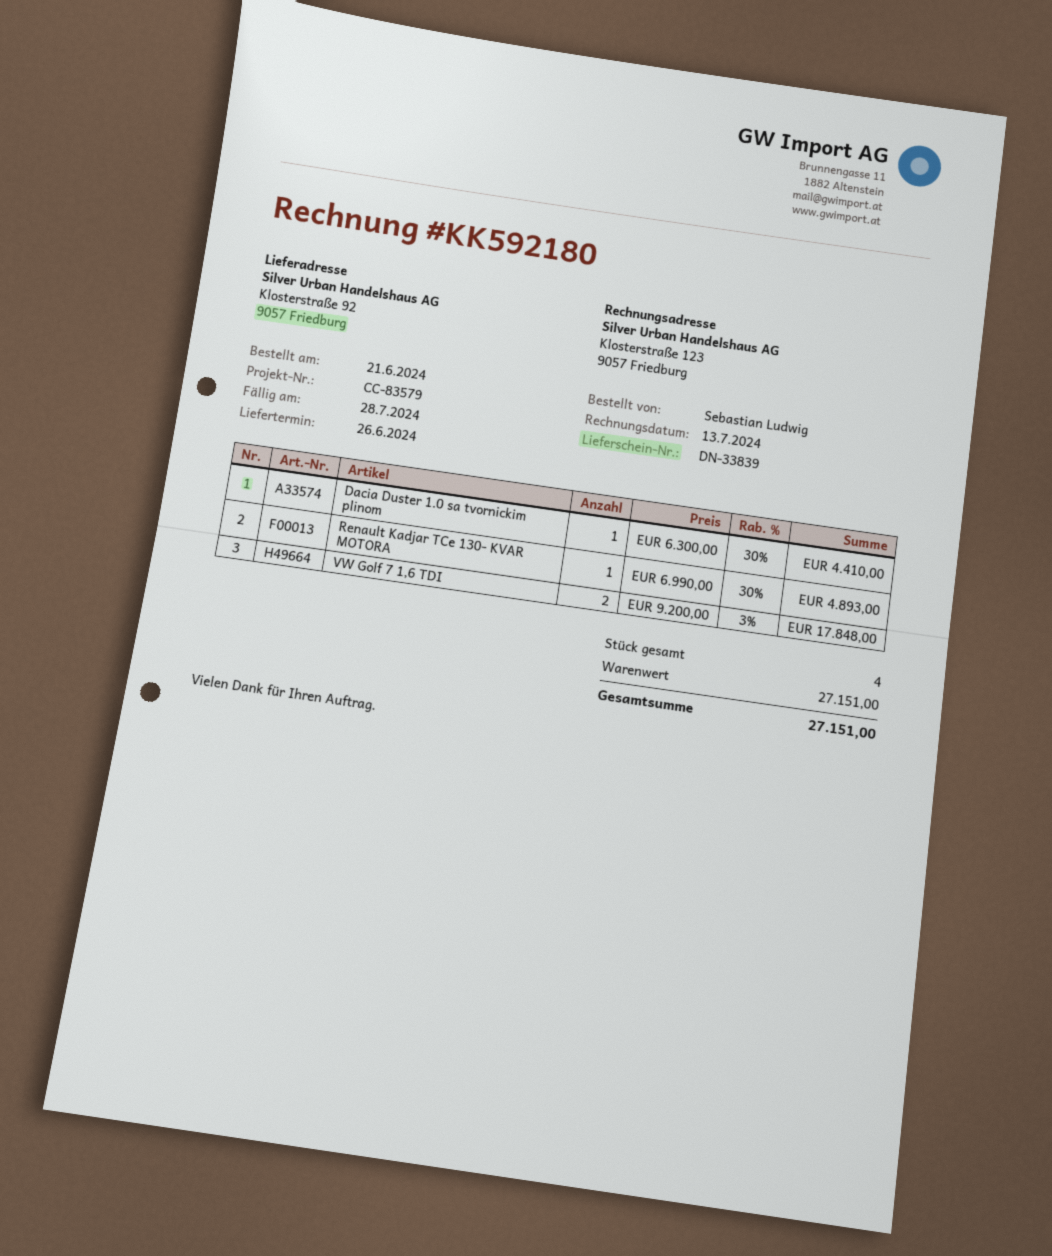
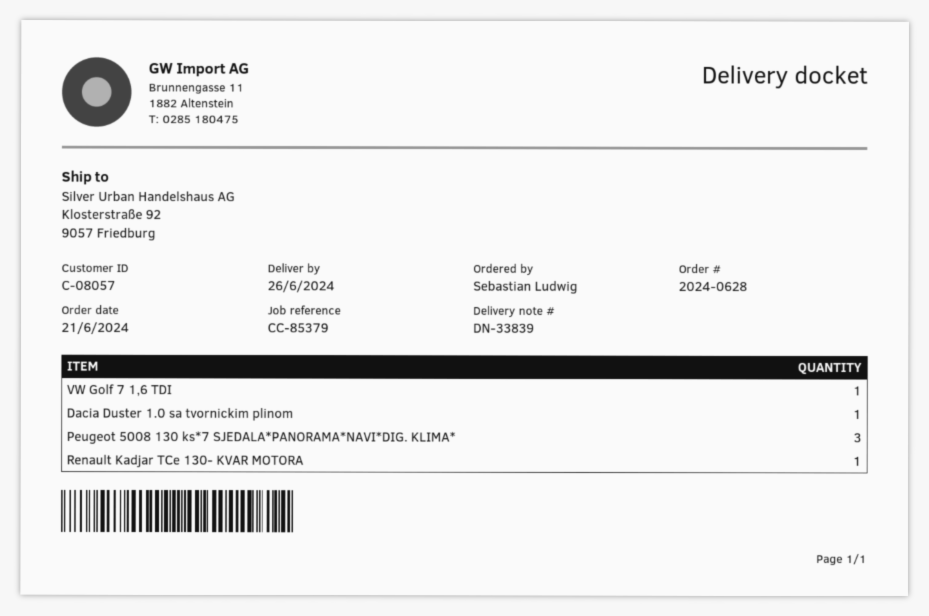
reference: CC-83579 -> CC-85379
VW Golf 7 1,6 TDI: 2 -> 1
Peugeot 5008 130 ks*7 SJEDALA*PANORAMA*NAVI*DIG. KLIMA*: none -> 3

